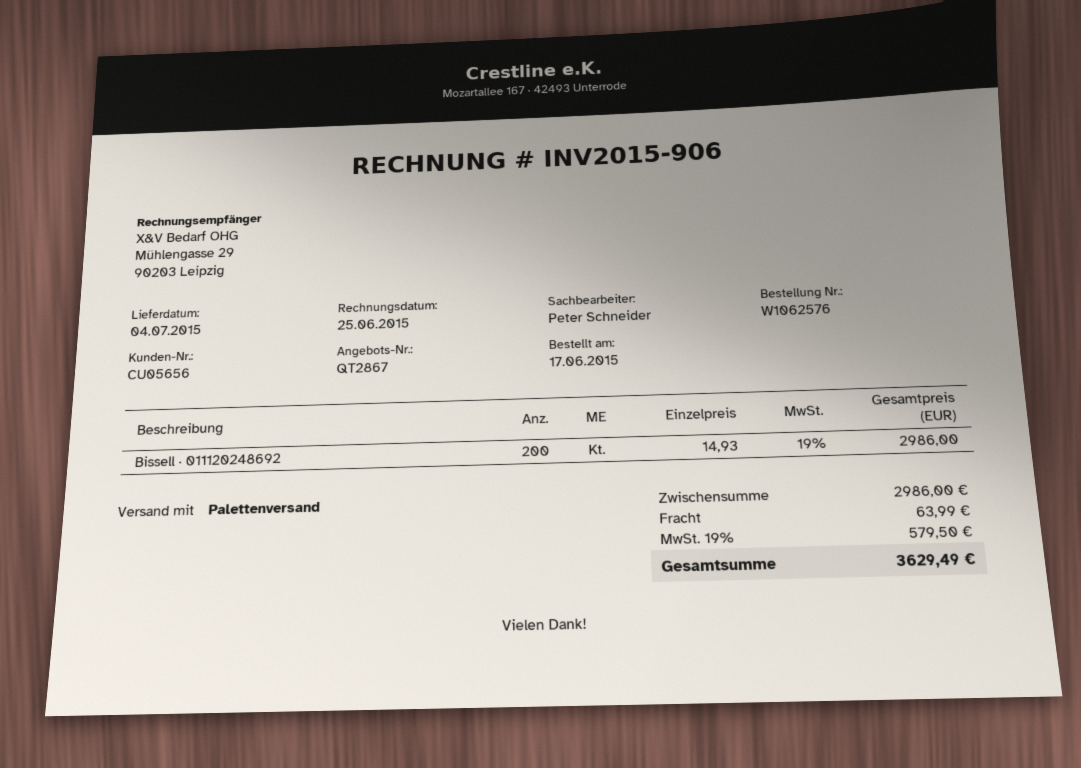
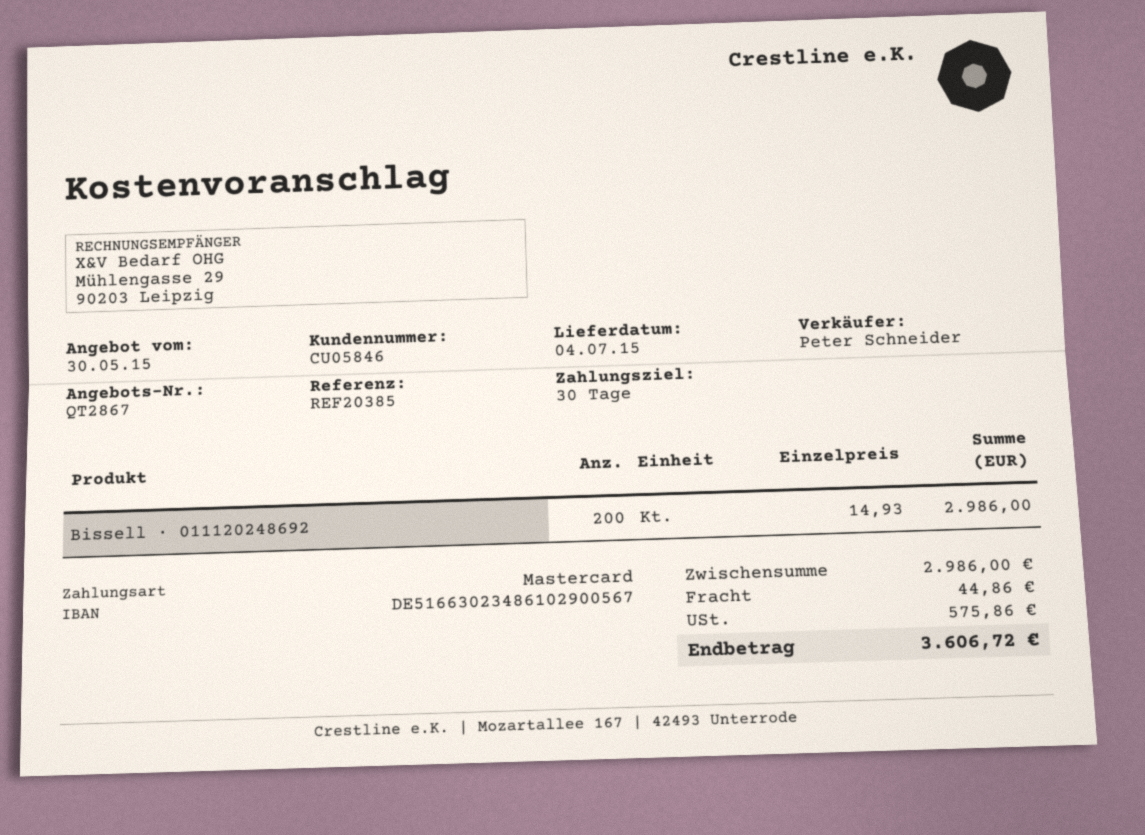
customer number: CU05656 -> CU05846
shipping: 63.99 -> 44.86
tax: 579.50 -> 575.86
total: 3629.49 -> 3606.72

